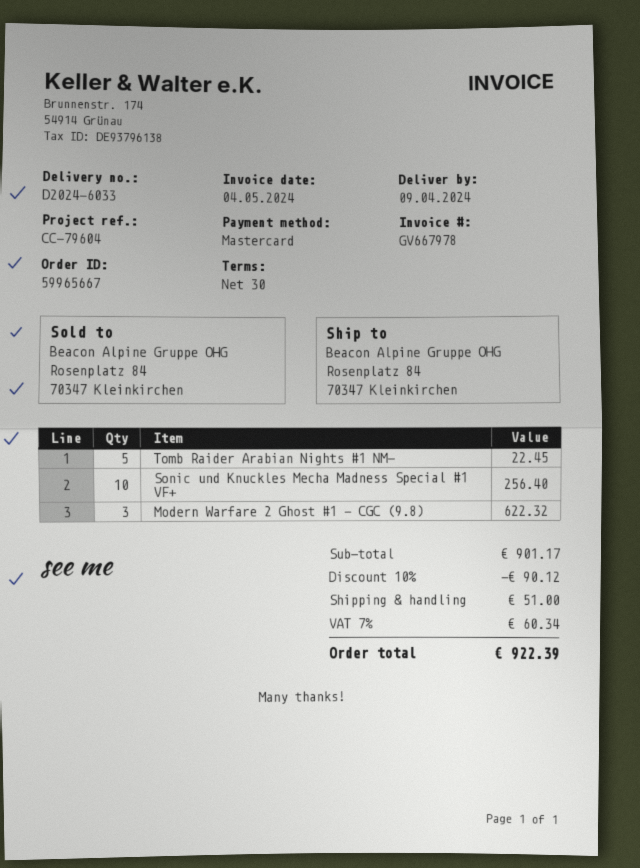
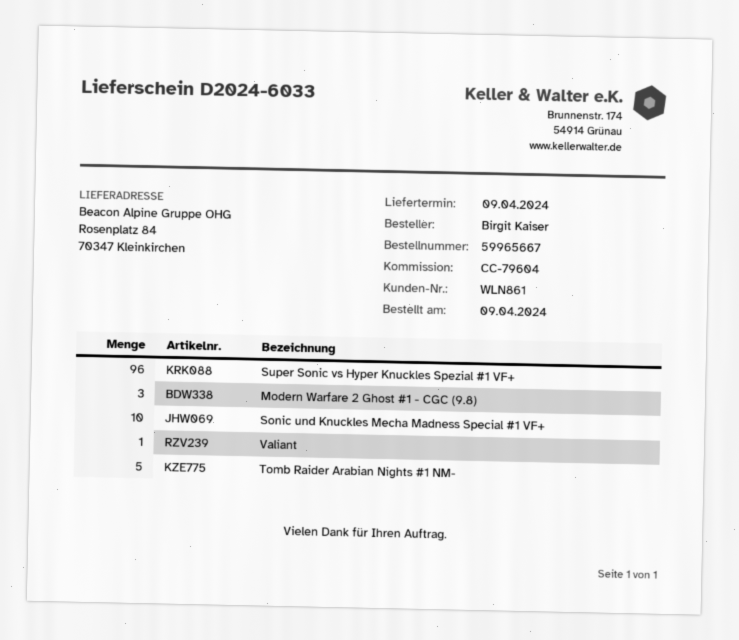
Super Sonic vs Hyper Knuckles Spezial #1 VF+: none -> 96
Valiant: none -> 1

